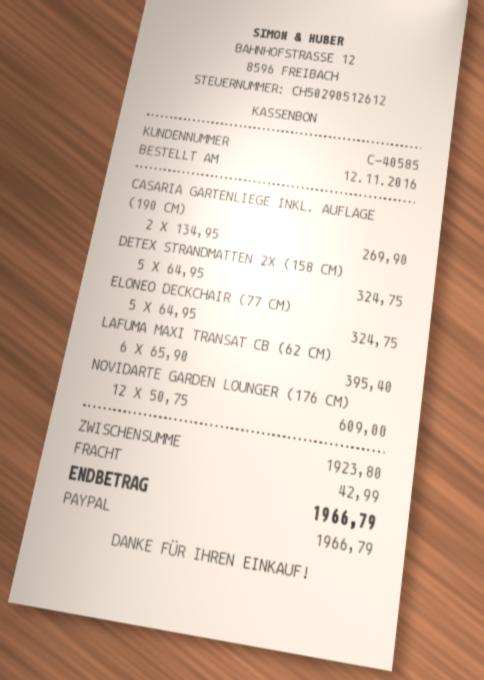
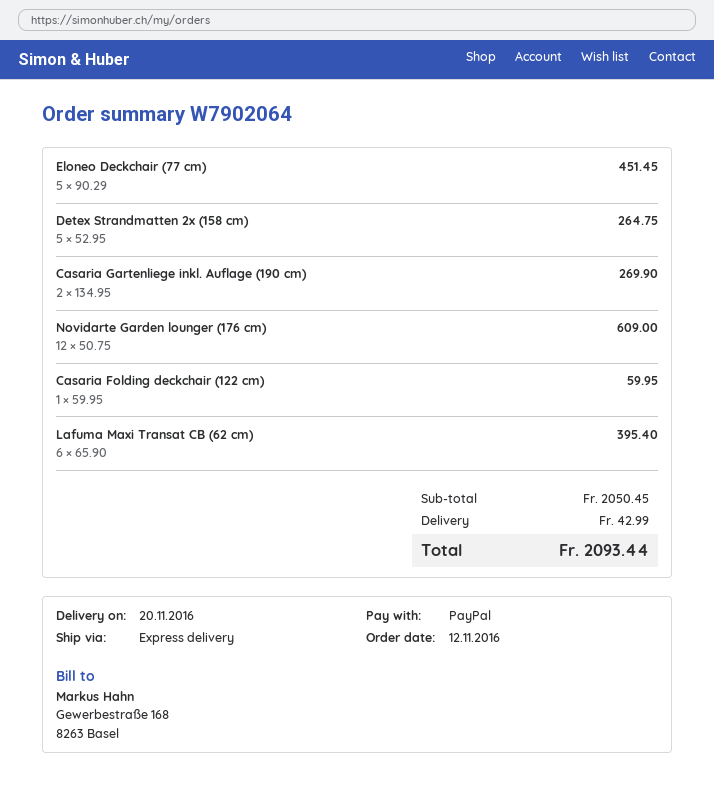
DETEX STRANDMATTEN 2X (158 CM): 5 x 64.95 = 324.75 -> 5 x 52.95 = 264.75
ELONEO DECKCHAIR (77 CM): 5 x 64.95 = 324.75 -> 5 x 90.29 = 451.45
Casaria Folding deckchair (122 cm): none -> 1 x 59.95 = 59.95
subtotal: 1923.80 -> 2050.45
total: 1966.79 -> 2093.44

